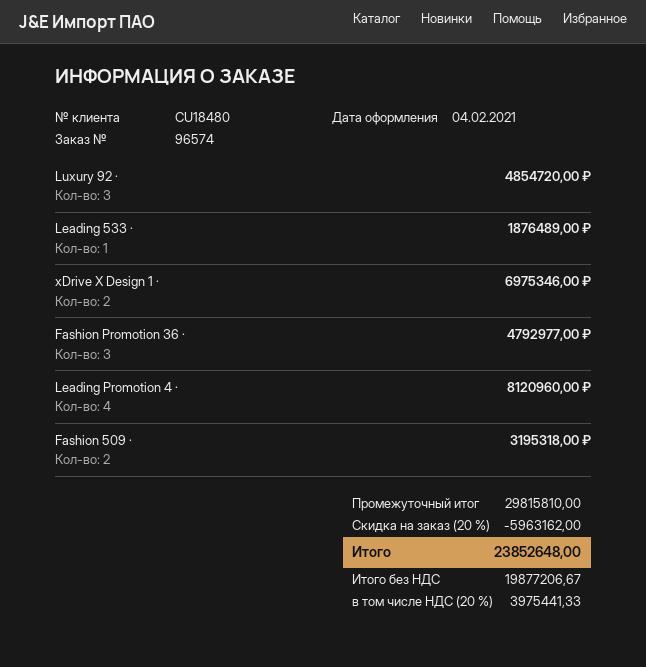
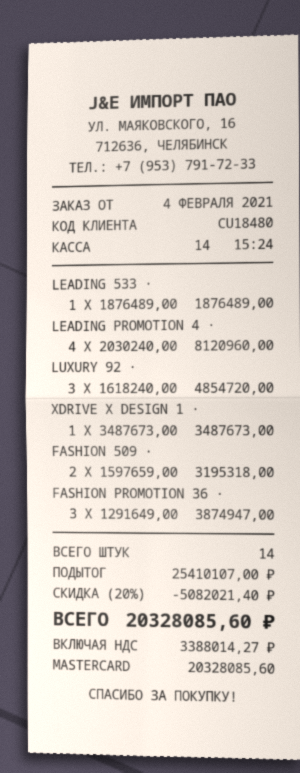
xDrive X Design 1 ·: 2 for 6975346.00 -> 1 for 3487673.00
Fashion Promotion 36 ·: 3 for 4792977.00 -> 3 for 3874947.00
subtotal: 29815810.00 -> 25410107.00
discount: 20% = 5963162.00 -> 20% = 5082021.40
tax: 3975441.33 -> 3388014.27
total: 23852648.00 -> 20328085.60

